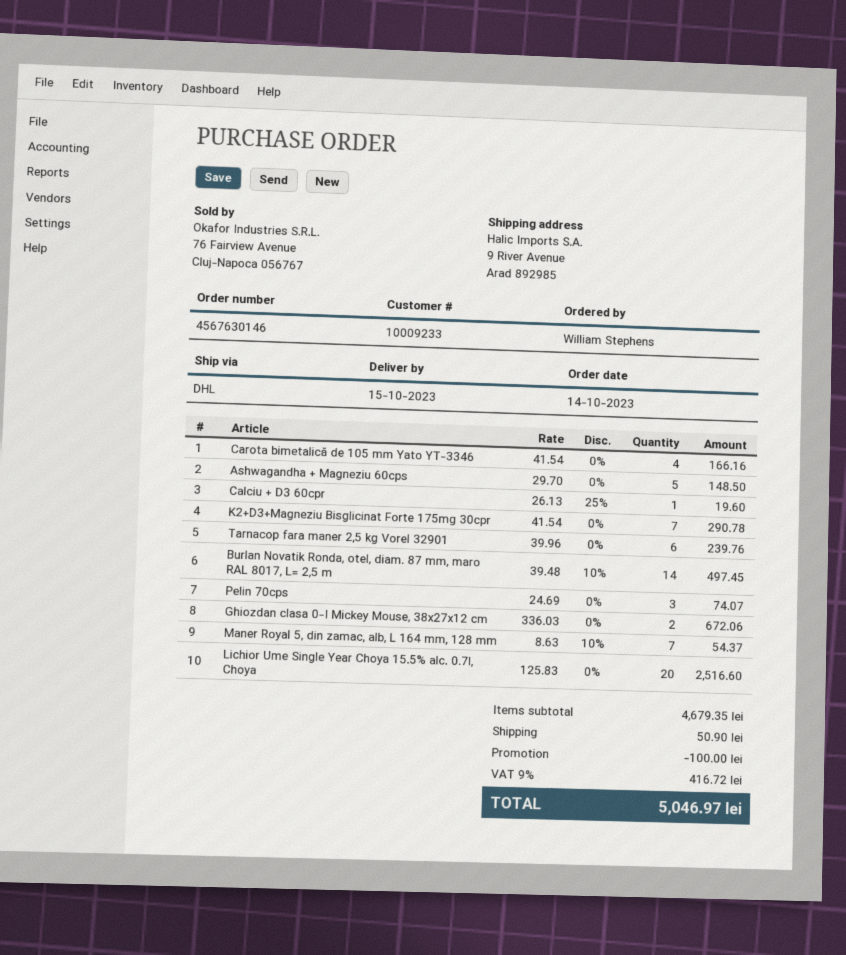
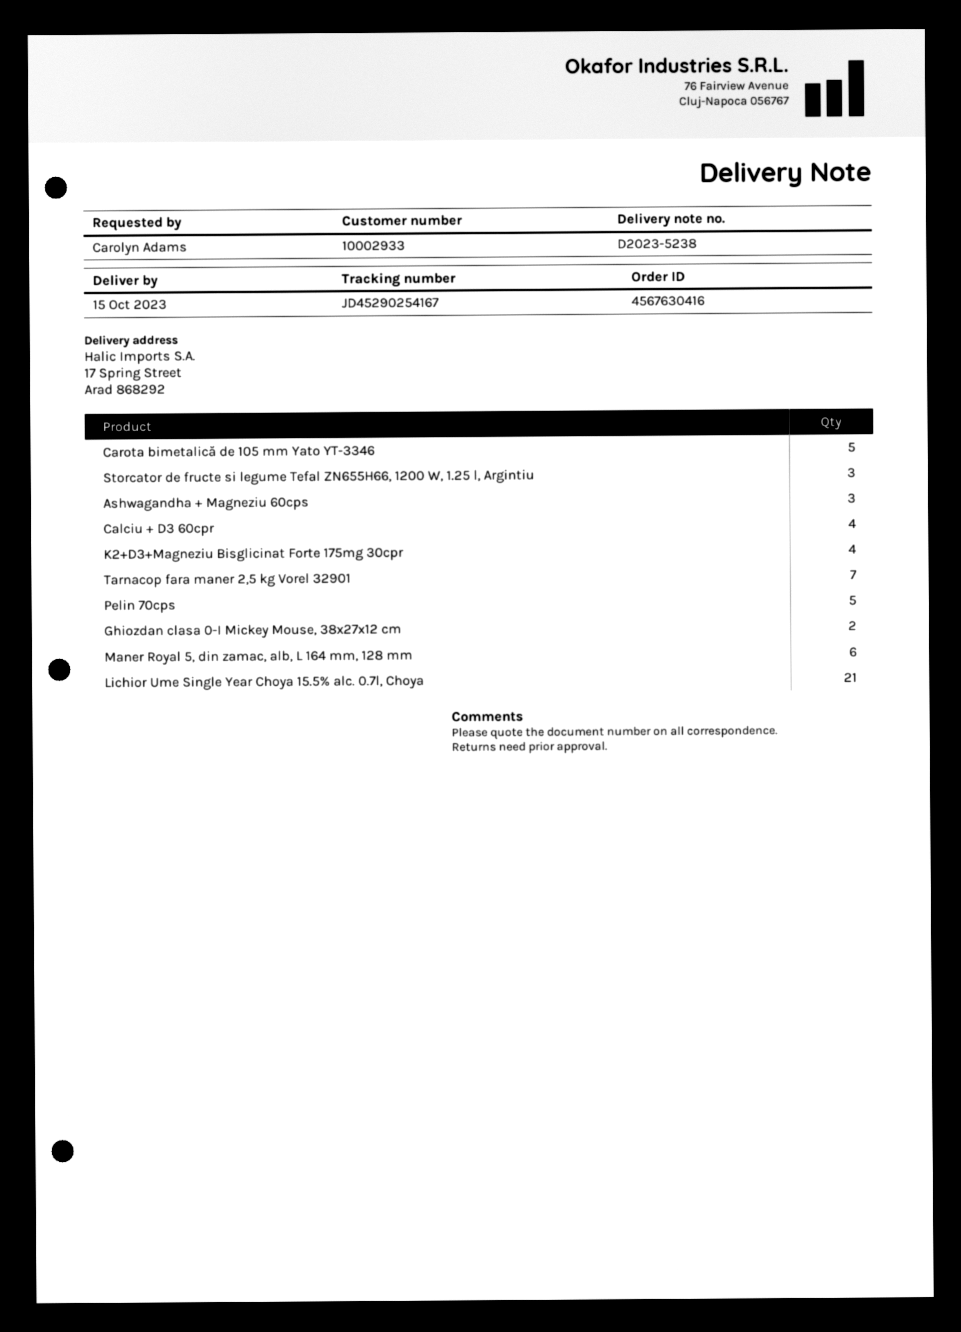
order number: 4567630146 -> 4567630416
customer number: 10009233 -> 10002933
ordered by: William Stephens -> Carolyn Adams
ship to: 9 River Avenue, Arad 892985 -> 17 Spring Street, Arad 868292
Carota bimetalică de 105 mm Yato YT-3346: 4 -> 5
Ashwagandha + Magneziu 60cps: 5 -> 3
Calciu + D3 60cpr: 1 -> 4
K2+D3+Magneziu Bisglicinat Forte 175mg 30cpr: 7 -> 4
Tarnacop fara maner 2,5 kg Vorel 32901: 6 -> 7
Burlan Novatik Ronda, otel, diam. 87 mm, maro RAL 8017, L= 2,5 m: 14 -> none
Pelin 70cps: 3 -> 5
Maner Royal 5, din zamac, alb, L 164 mm, 128 mm: 7 -> 6
Lichior Ume Single Year Choya 15.5% alc. 0.7l, Choya: 20 -> 21
Storcator de fructe si legume Tefal ZN655H66, 1200 W, 1.25 l, Argintiu: none -> 3

